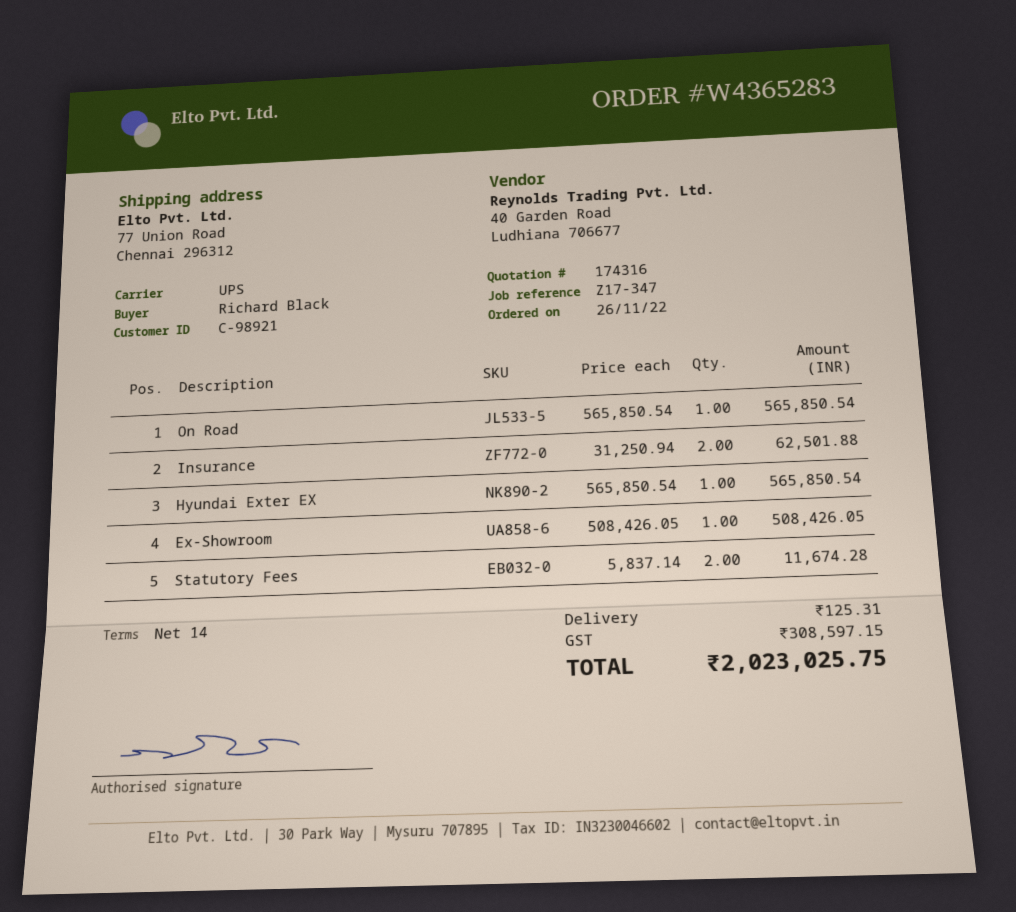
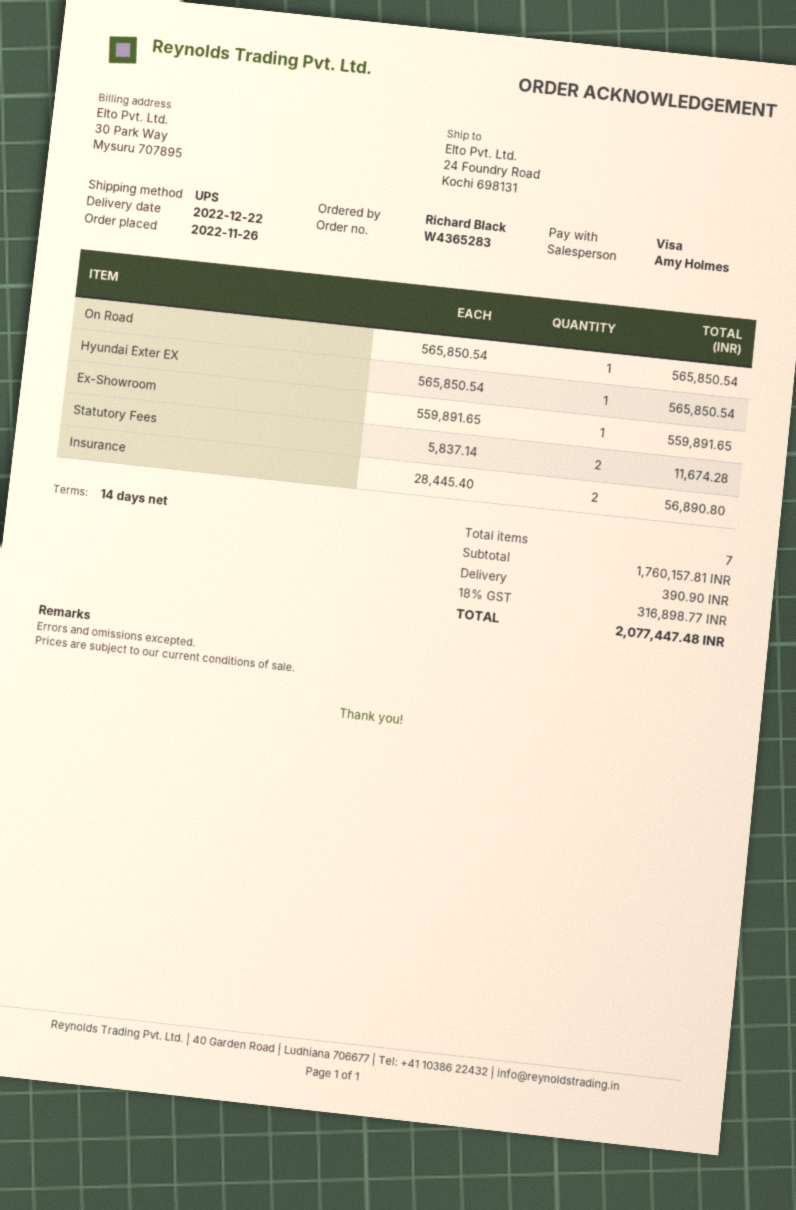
ship to: 77 Union Road, Chennai 296312 -> 24 Foundry Road, Kochi 698131
Insurance: 2 x 31250.94 = 62501.88 -> 2 x 28445.40 = 56890.80
Ex-Showroom: 1 x 508426.05 = 508426.05 -> 1 x 559891.65 = 559891.65
shipping: 125.31 -> 390.90
tax: 308597.15 -> 316898.77
total: 2023025.75 -> 2077447.48

